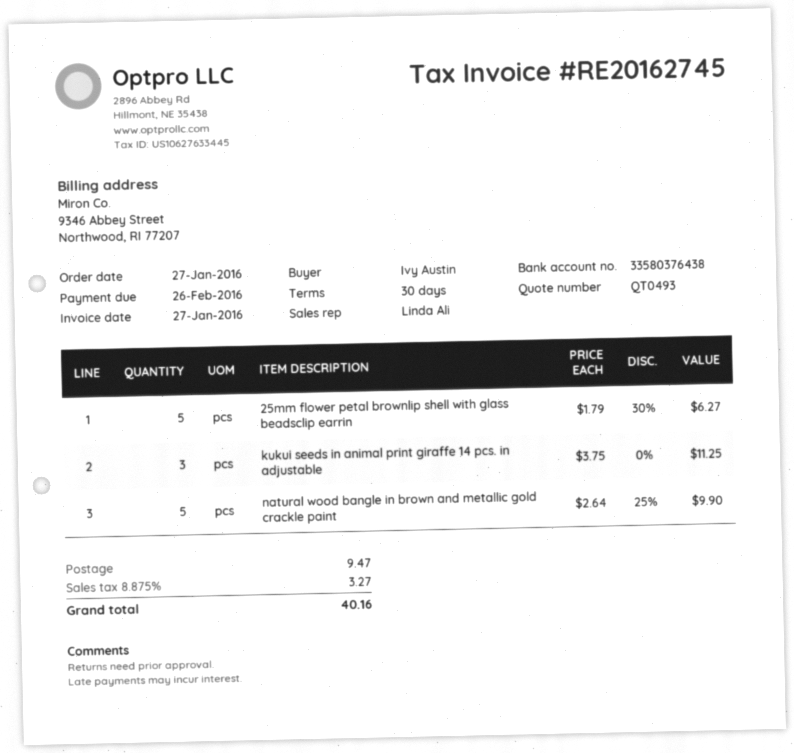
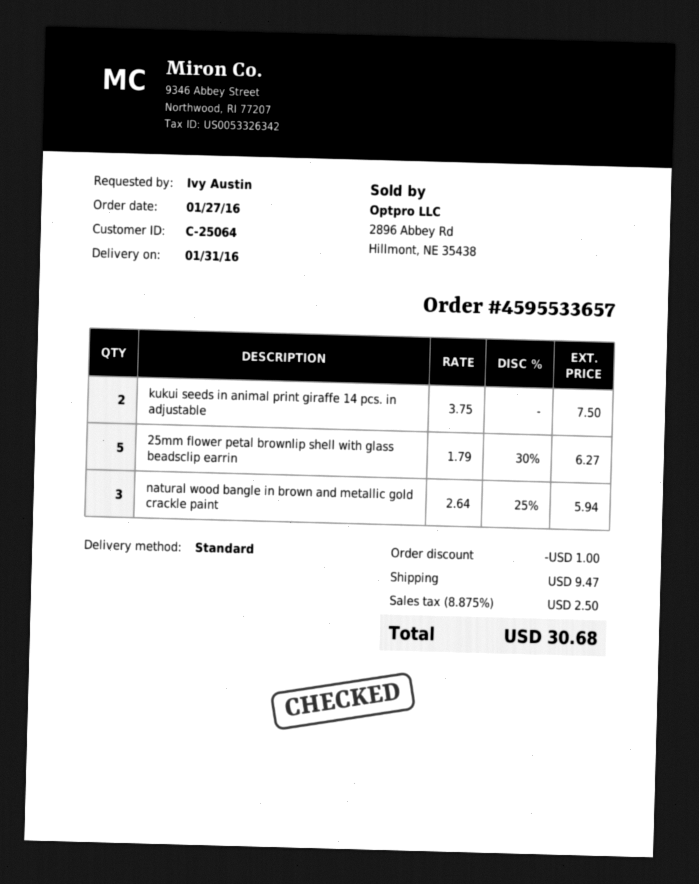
kukui seeds in animal print giraffe 14 pcs. in adjustable: 3 x 3.75 = 11.25 -> 2 x 3.75 = 7.50
natural wood bangle in brown and metallic gold crackle paint: 5 x 2.64 - 25% = 9.90 -> 3 x 2.64 - 25% = 5.94
discount: none -> 1.00
tax: 8.875% = 3.27 -> 8.875% = 2.50
total: 40.16 -> 30.68

